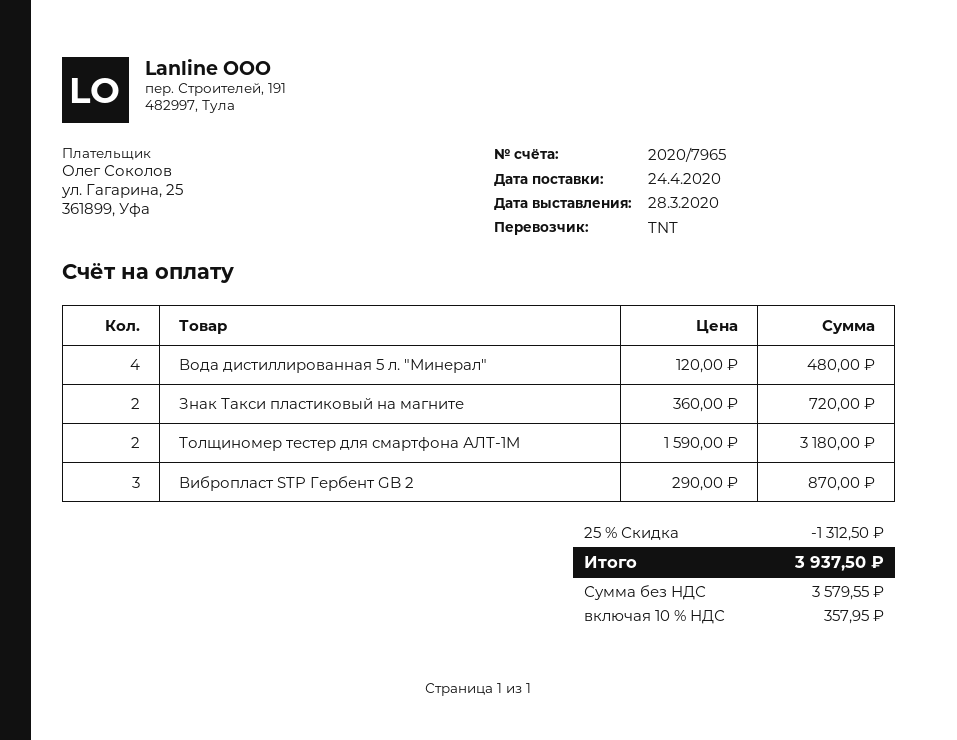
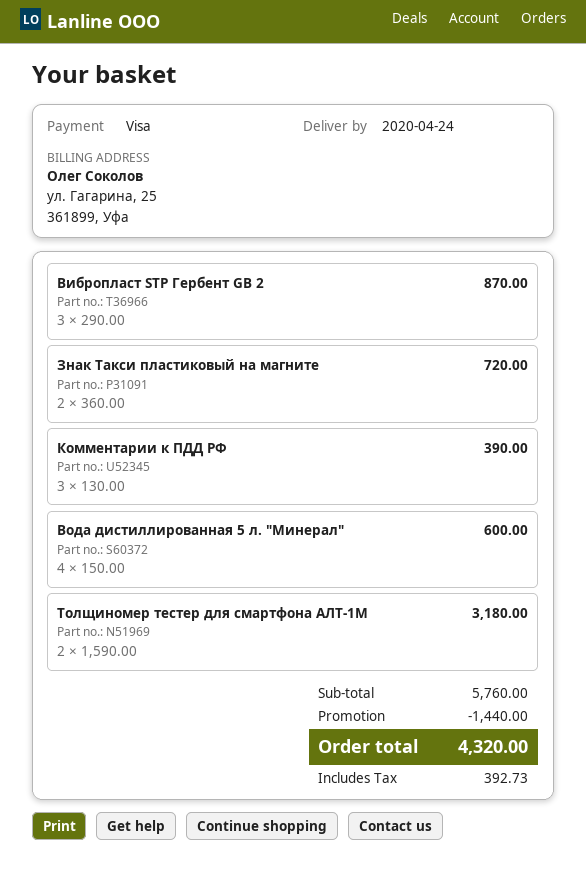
Вода дистиллированная 5 л. "Минерал": 4 x 120.00 = 480.00 -> 4 x 150.00 = 600.00
Комментарии к ПДД РФ: none -> 3 x 130.00 = 390.00
discount: 1312.50 -> 1440.00
tax: 357.95 -> 392.73
total: 3937.50 -> 4320.00

